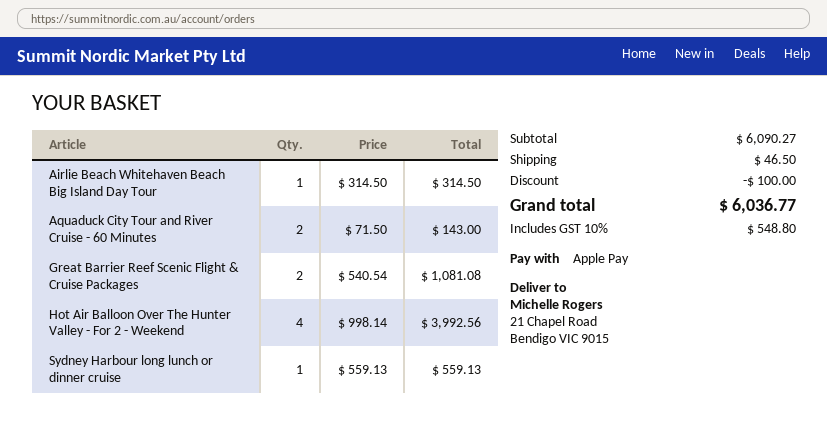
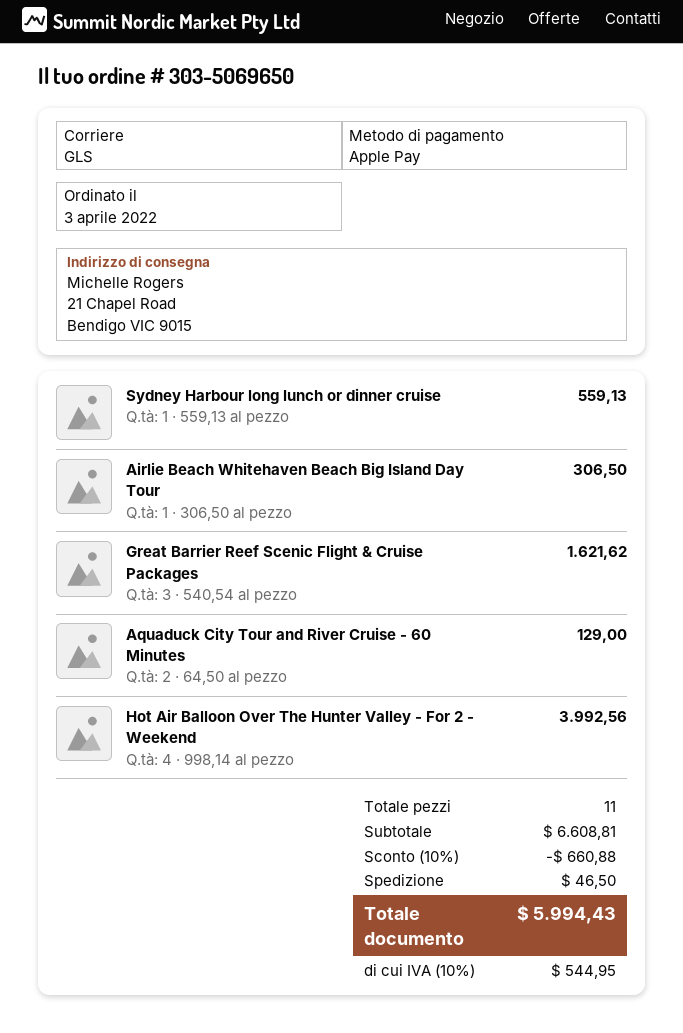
Airlie Beach Whitehaven Beach Big Island Day Tour: 1 x 314.50 = 314.50 -> 1 x 306.50 = 306.50
Aquaduck City Tour and River Cruise - 60 Minutes: 2 x 71.50 = 143.00 -> 2 x 64.50 = 129.00
Great Barrier Reef Scenic Flight & Cruise Packages: 2 x 540.54 = 1081.08 -> 3 x 540.54 = 1621.62
subtotal: 6090.27 -> 6608.81
discount: 100.00 -> 660.88
tax: 10% = 548.80 -> 10% = 544.95
total: 6036.77 -> 5994.43

